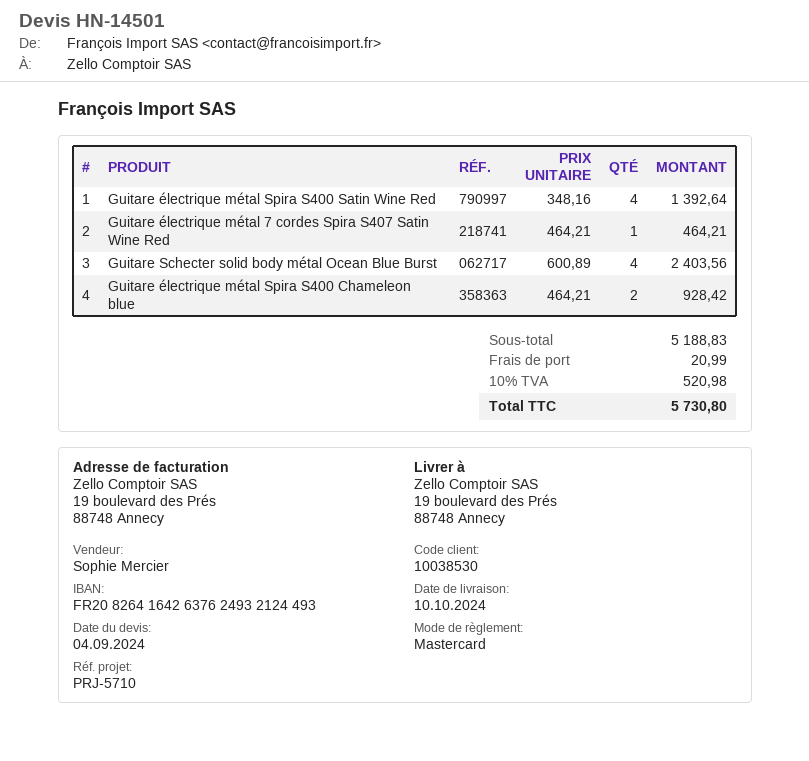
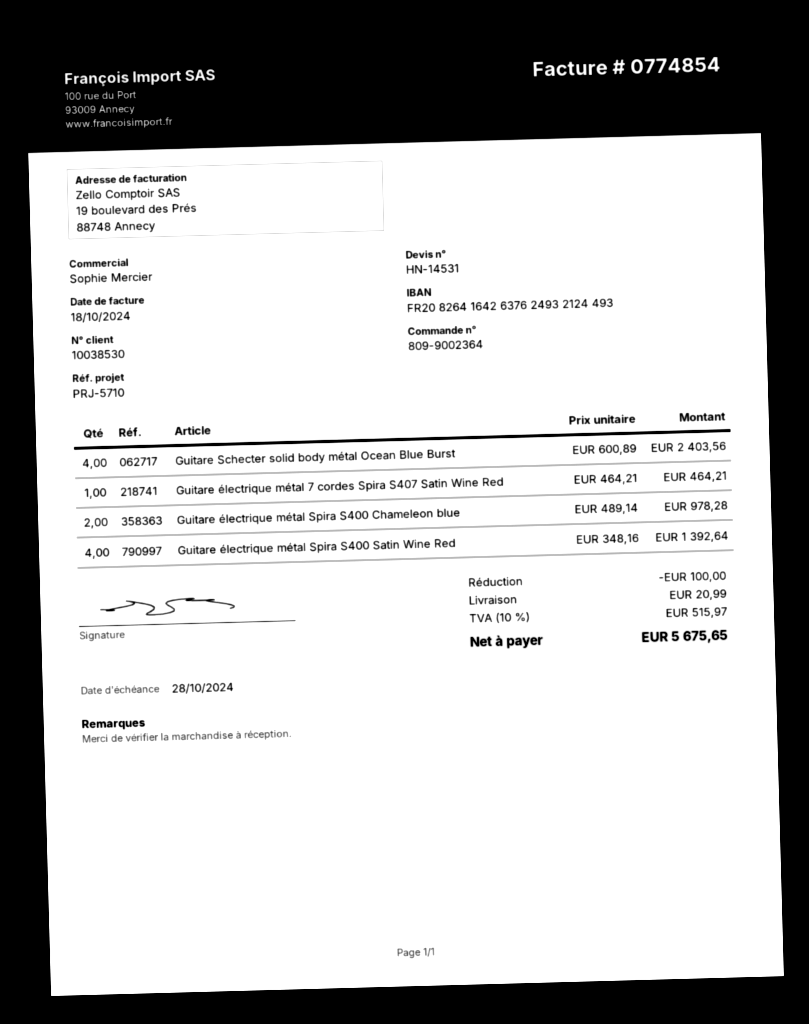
quote number: HN-14501 -> HN-14531
Guitare électrique métal Spira S400 Chameleon blue: 2 x 464.21 = 928.42 -> 2 x 489.14 = 978.28
discount: none -> 100.00
tax: 10% = 520.98 -> 10% = 515.97
total: 5730.80 -> 5675.65

